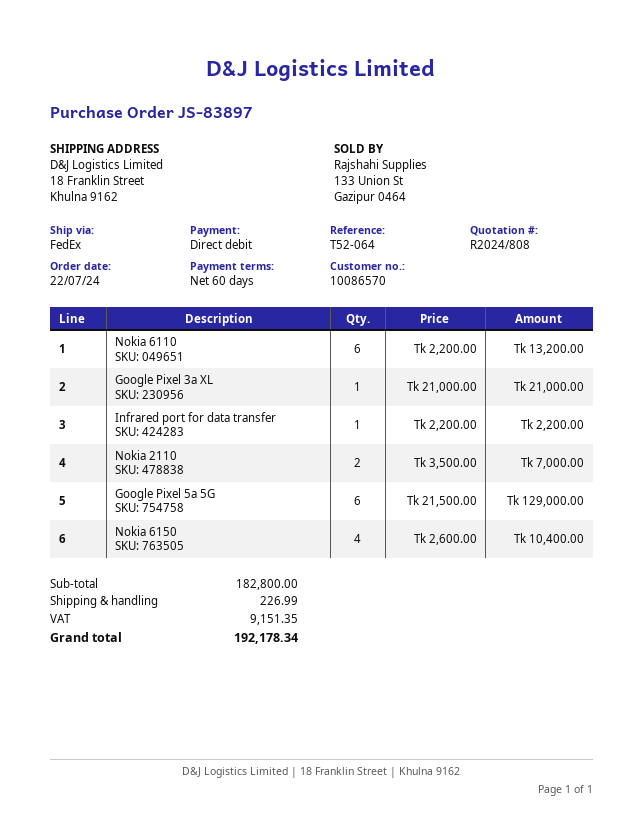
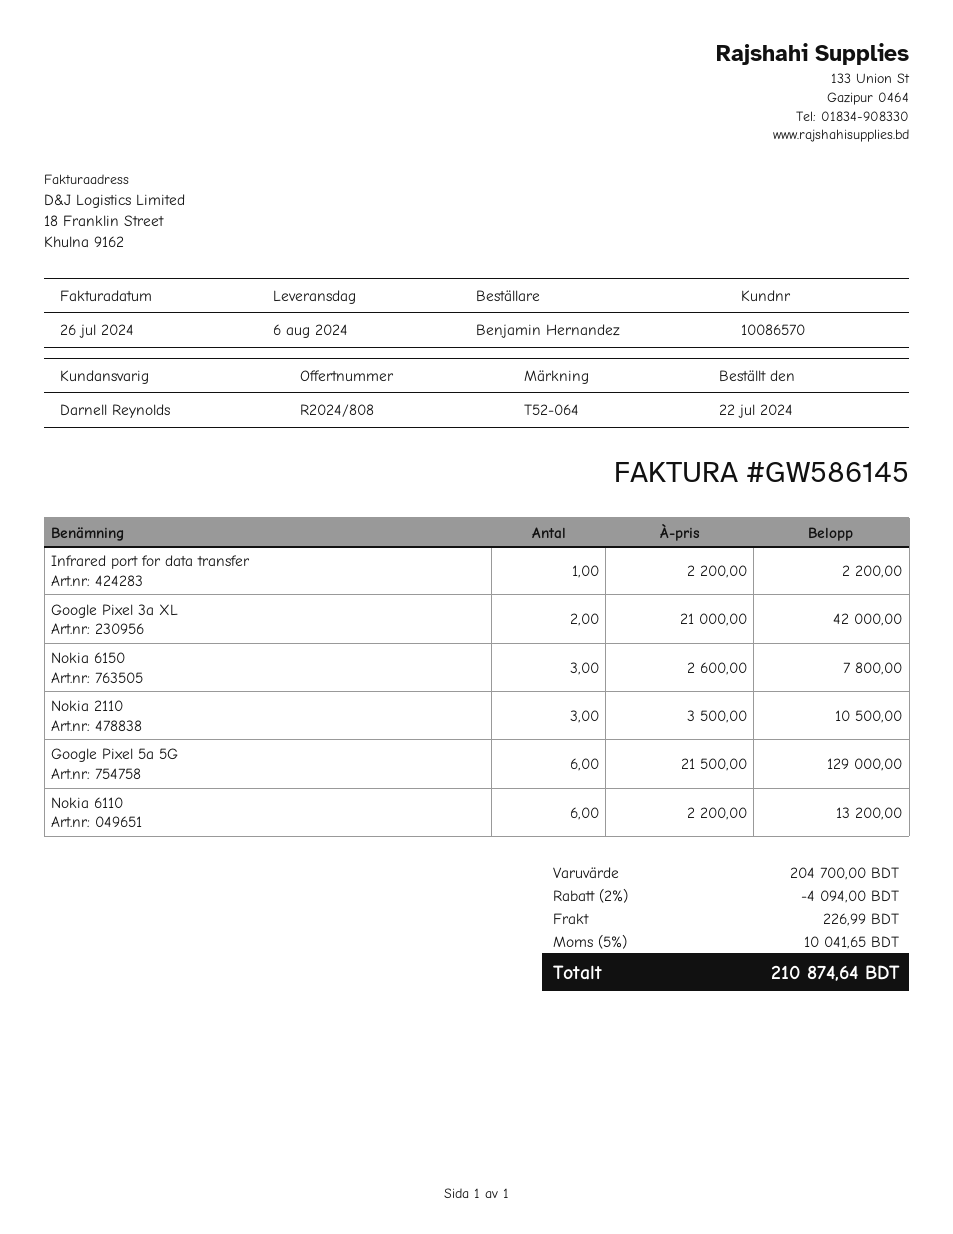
Google Pixel 3a XL: 1 x 21000.00 = 21000.00 -> 2 x 21000.00 = 42000.00
Nokia 2110: 2 x 3500.00 = 7000.00 -> 3 x 3500.00 = 10500.00
Nokia 6150: 4 x 2600.00 = 10400.00 -> 3 x 2600.00 = 7800.00
subtotal: 182800.00 -> 204700.00
discount: none -> 2% = 4094.00
tax: 9151.35 -> 10041.65
total: 192178.34 -> 210874.64

